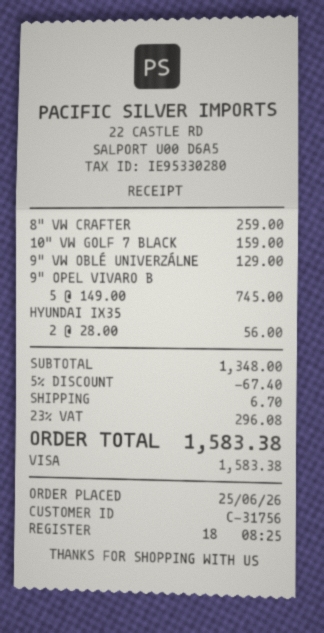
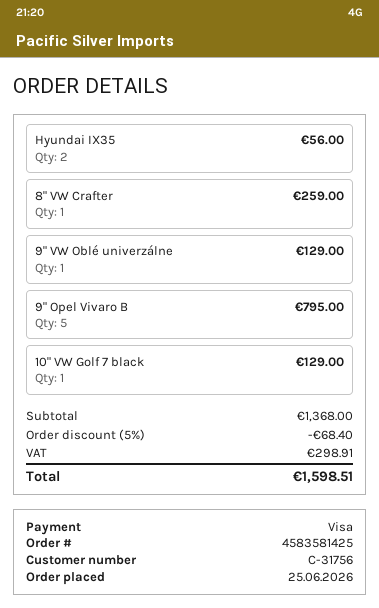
10" VW GOLF 7 BLACK: 1 for 159.00 -> 1 for 129.00
9" OPEL VIVARO B: 5 for 745.00 -> 5 for 795.00
subtotal: 1348.00 -> 1368.00
discount: 5% = 67.40 -> 5% = 68.40
shipping: 6.70 -> none
tax: 296.08 -> 298.91
total: 1583.38 -> 1598.51

